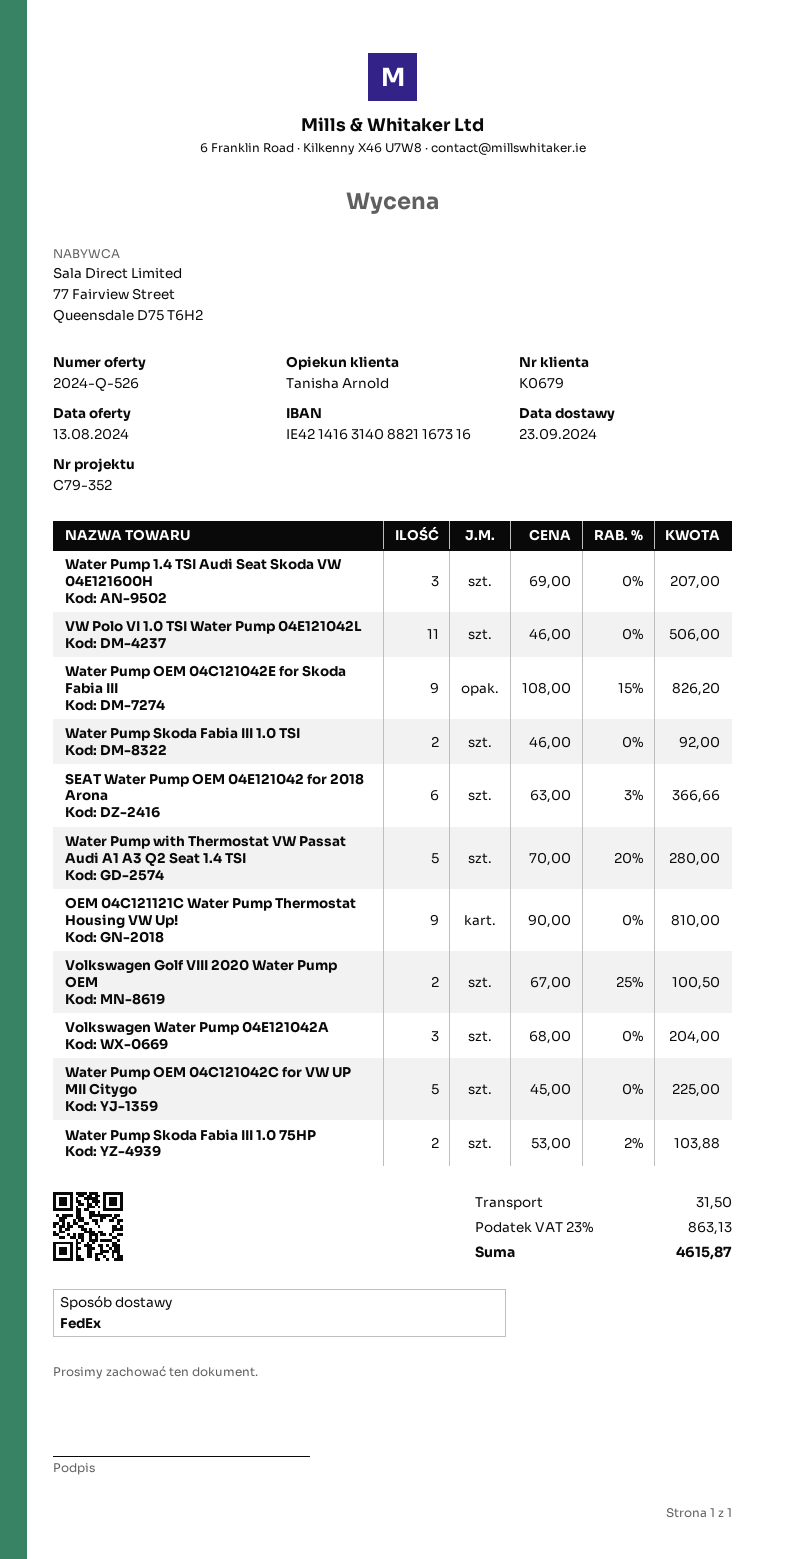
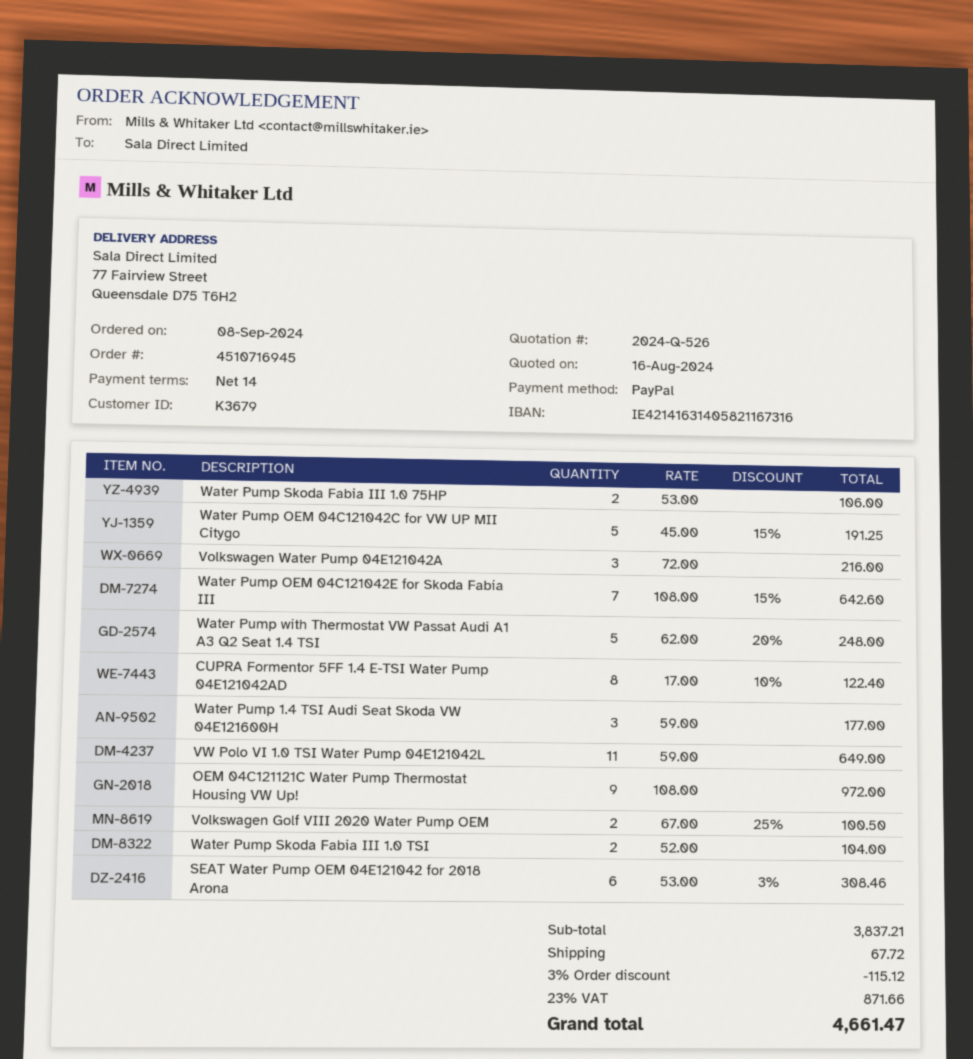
quote date: 2024-08-13 -> 2024-08-16
customer number: K0679 -> K3679
bank account: IE42141631408821167316 -> IE42141631405821167316
Water Pump 1.4 TSI Audi Seat Skoda VW 04E121600H: 3 x 69.00 = 207.00 -> 3 x 59.00 = 177.00
VW Polo VI 1.0 TSI Water Pump 04E121042L: 11 x 46.00 = 506.00 -> 11 x 59.00 = 649.00
Water Pump OEM 04C121042E for Skoda Fabia III: 9 x 108.00 - 15% = 826.20 -> 7 x 108.00 - 15% = 642.60
Water Pump Skoda Fabia III 1.0 TSI: 2 x 46.00 = 92.00 -> 2 x 52.00 = 104.00
SEAT Water Pump OEM 04E121042 for 2018 Arona: 6 x 63.00 - 3% = 366.66 -> 6 x 53.00 - 3% = 308.46
Water Pump with Thermostat VW Passat Audi A1 A3 Q2 Seat 1.4 TSI: 5 x 70.00 - 20% = 280.00 -> 5 x 62.00 - 20% = 248.00
OEM 04C121121C Water Pump Thermostat Housing VW Up!: 9 x 90.00 = 810.00 -> 9 x 108.00 = 972.00
Volkswagen Water Pump 04E121042A: 3 x 68.00 = 204.00 -> 3 x 72.00 = 216.00
Water Pump OEM 04C121042C for VW UP MII Citygo: 5 x 45.00 = 225.00 -> 5 x 45.00 - 15% = 191.25
Water Pump Skoda Fabia III 1.0 75HP: 2 x 53.00 - 2% = 103.88 -> 2 x 53.00 = 106.00
CUPRA Formentor 5FF 1.4 E-TSI Water Pump 04E121042AD: none -> 8 x 17.00 - 10% = 122.40
discount: none -> 3% = 115.12
shipping: 31.50 -> 67.72
tax: 23% = 863.13 -> 23% = 871.66
total: 4615.87 -> 4661.47

